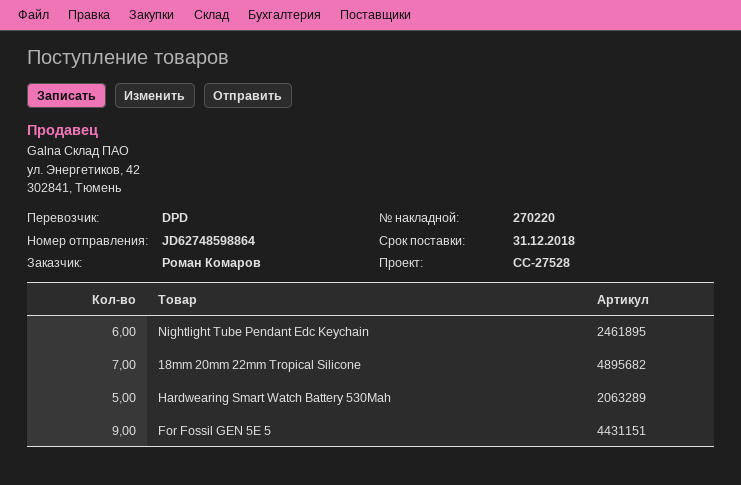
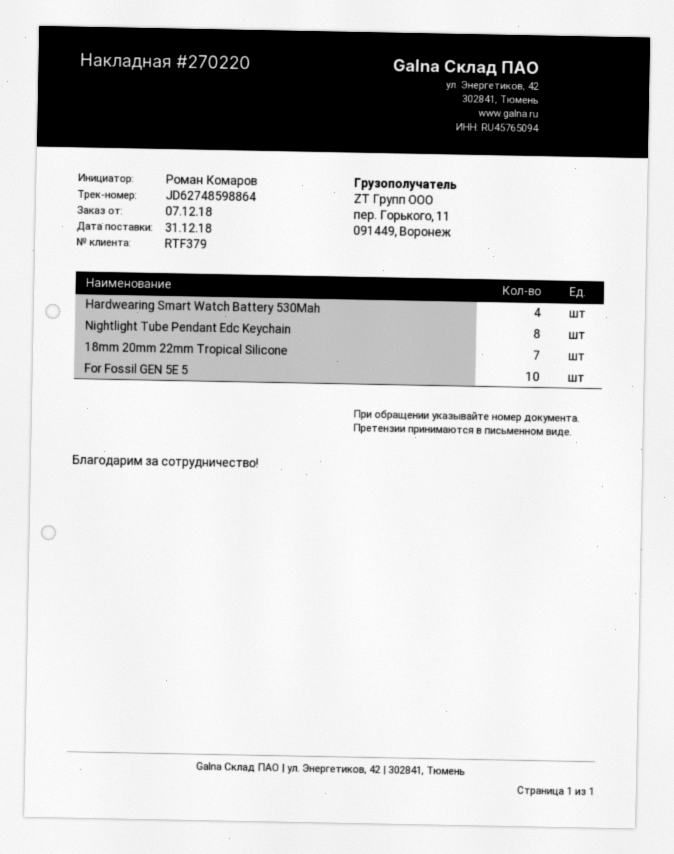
Nightlight Tube Pendant Edc Keychain: 6 -> 8
Hardwearing Smart Watch Battery 530Mah: 5 -> 4
For Fossil GEN 5E 5: 9 -> 10

